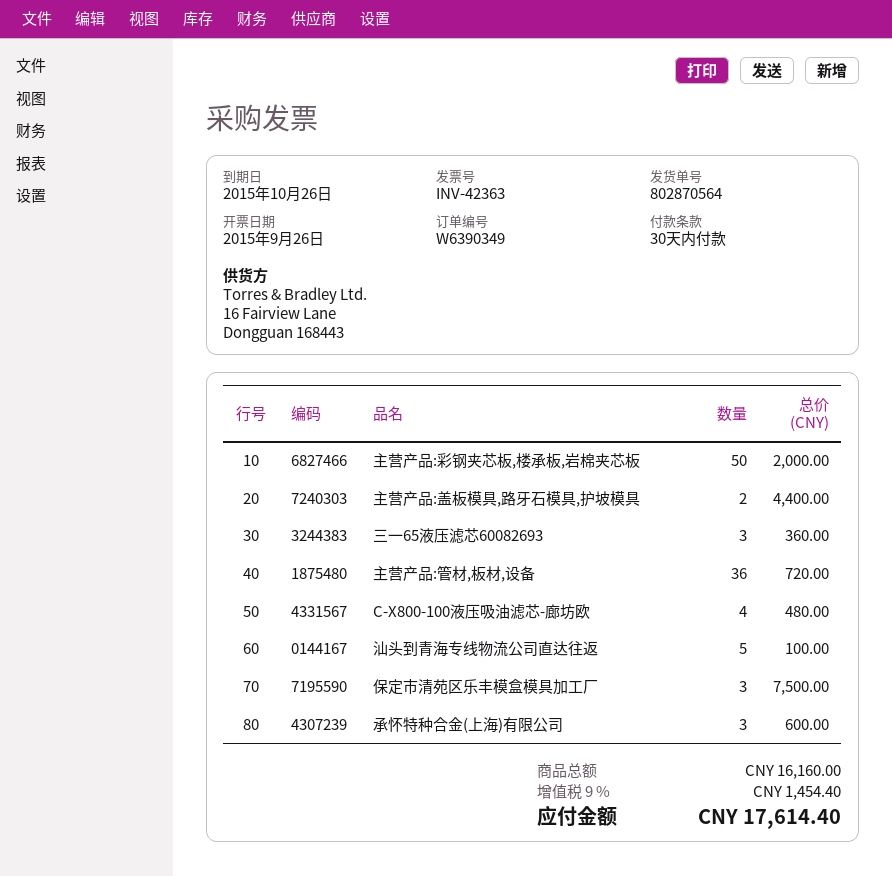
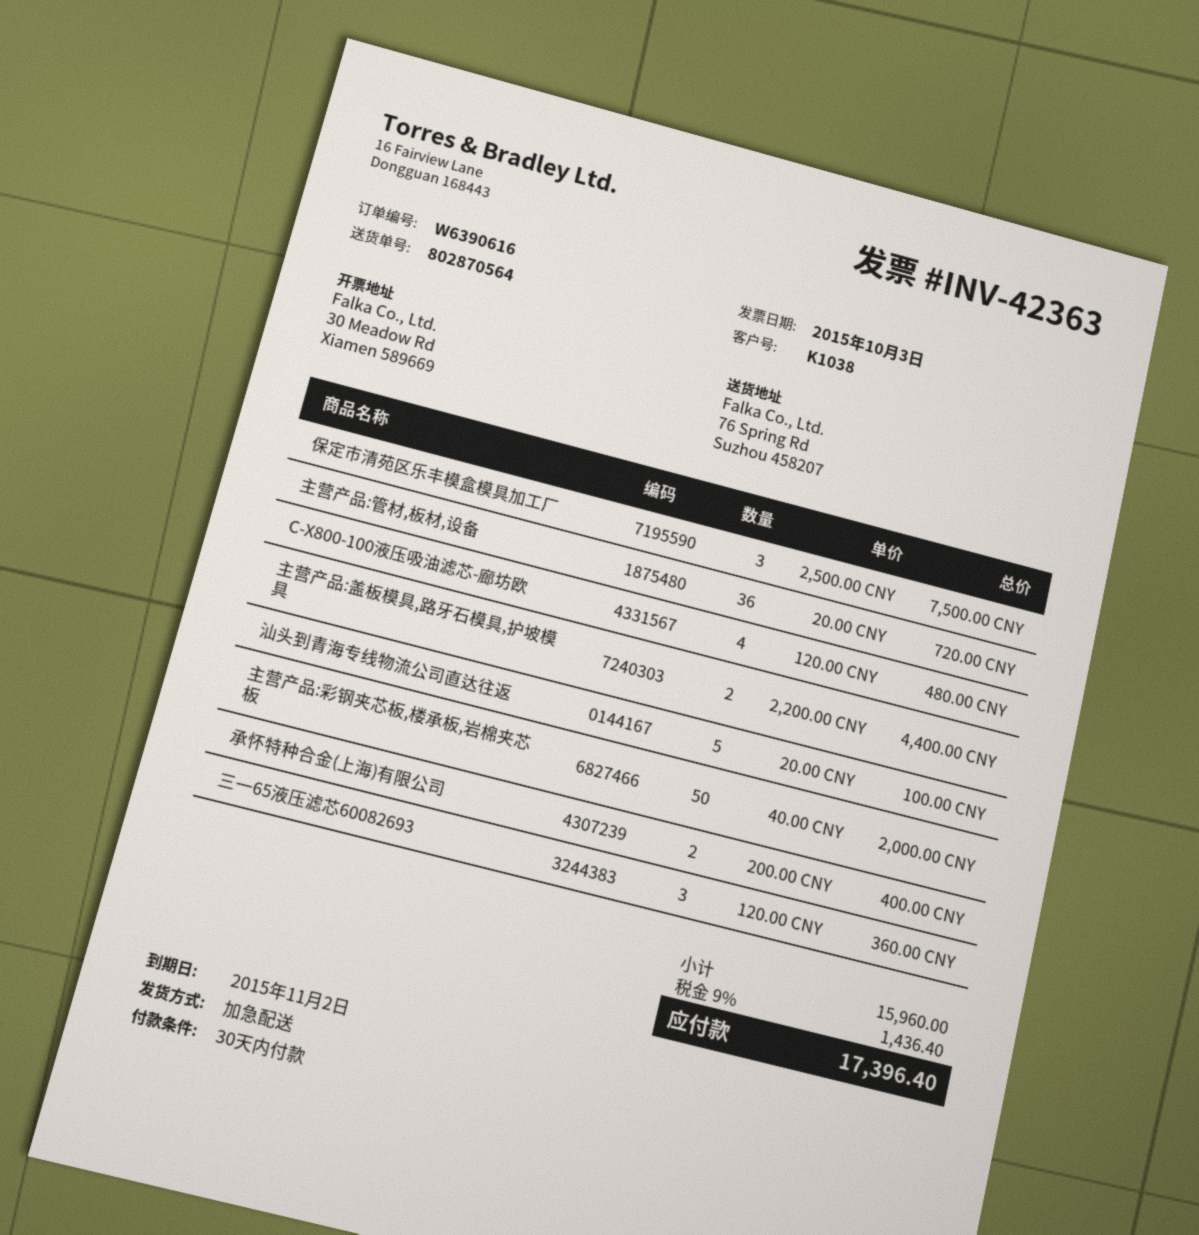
order number: W6390349 -> W6390616
invoice date: 2015-09-26 -> 2015-10-03
due date: 2015-10-26 -> 2015-11-02
承怀特种合金(上海)有限公司: 3 for 600.00 -> 2 for 400.00
subtotal: 16160.00 -> 15960.00
tax: 9% = 1454.40 -> 9% = 1436.40
total: 17614.40 -> 17396.40

